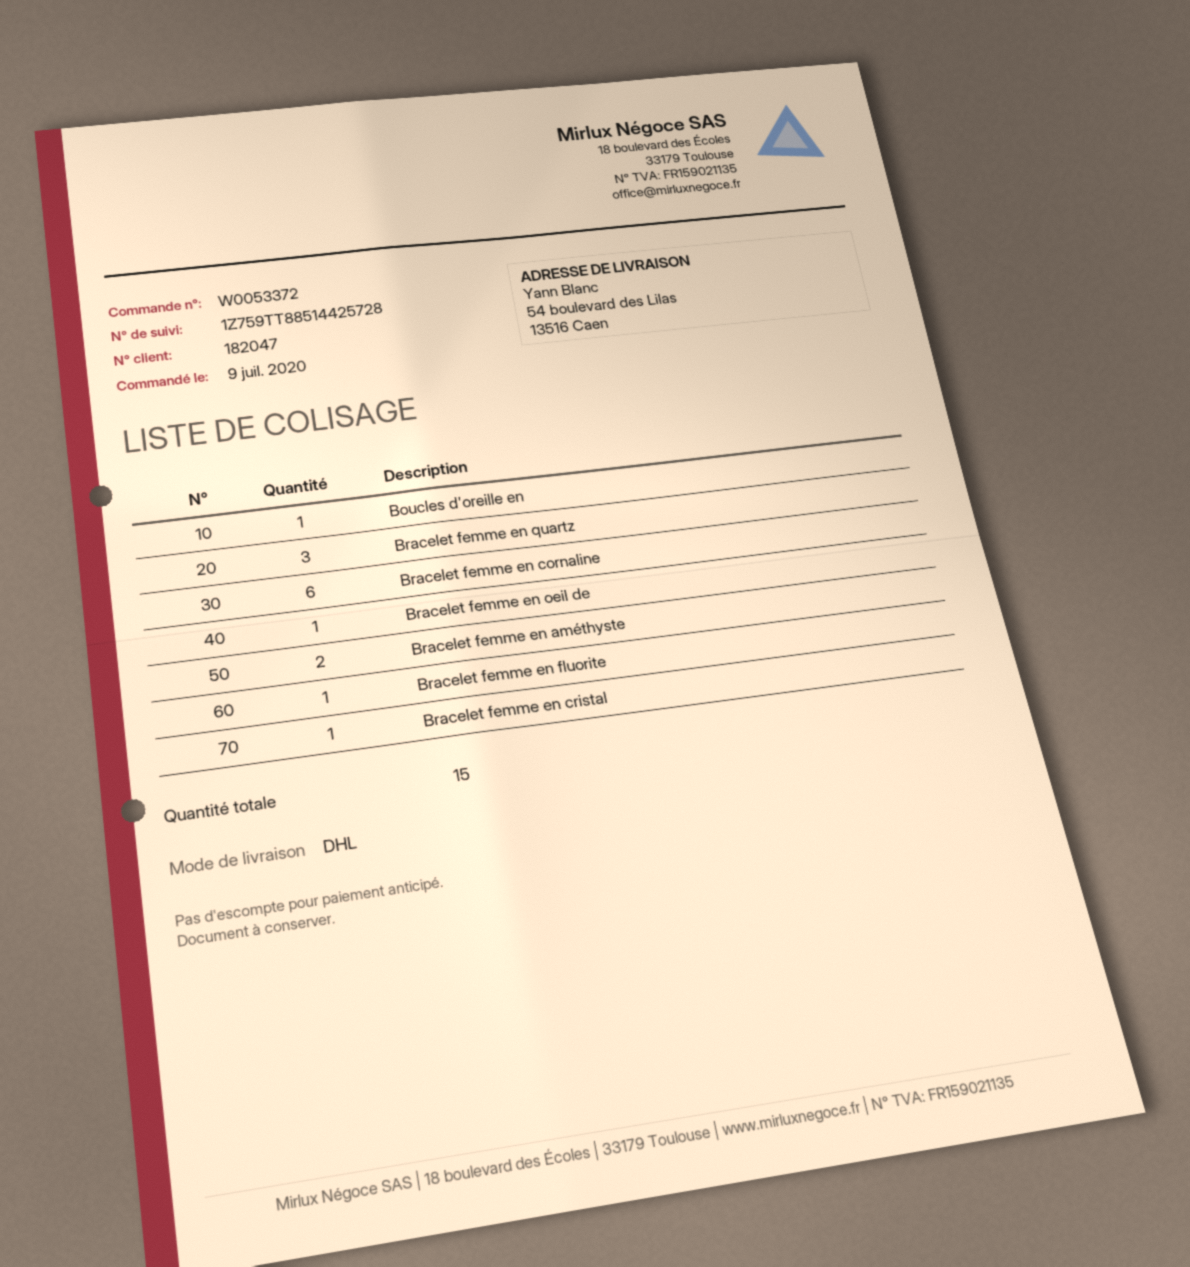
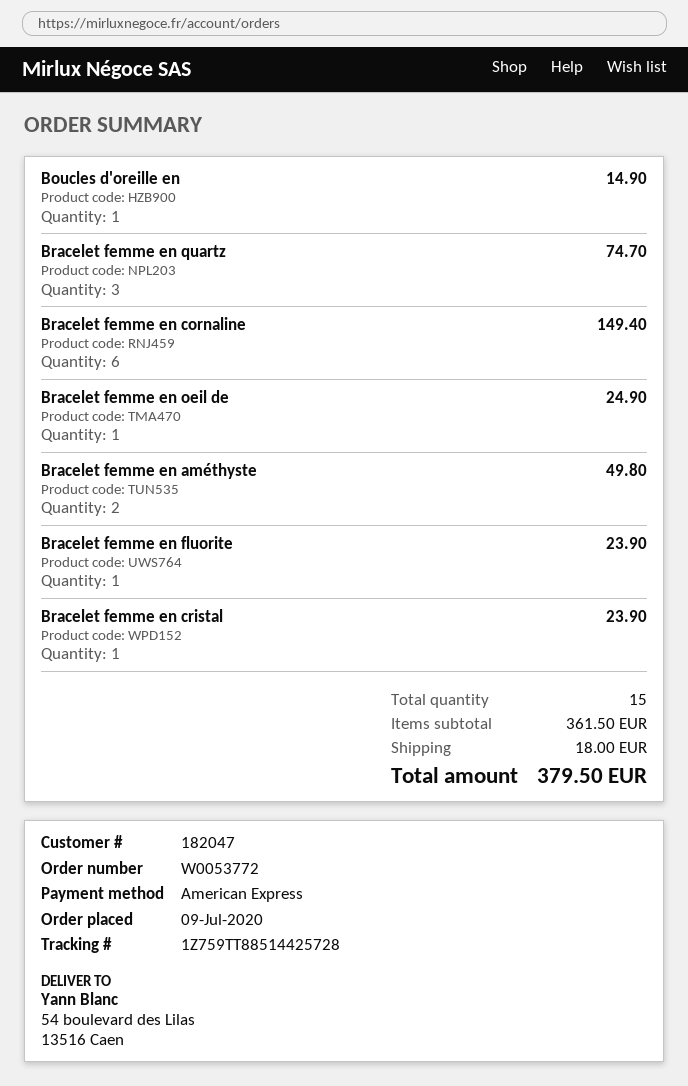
order number: W0053372 -> W0053772

